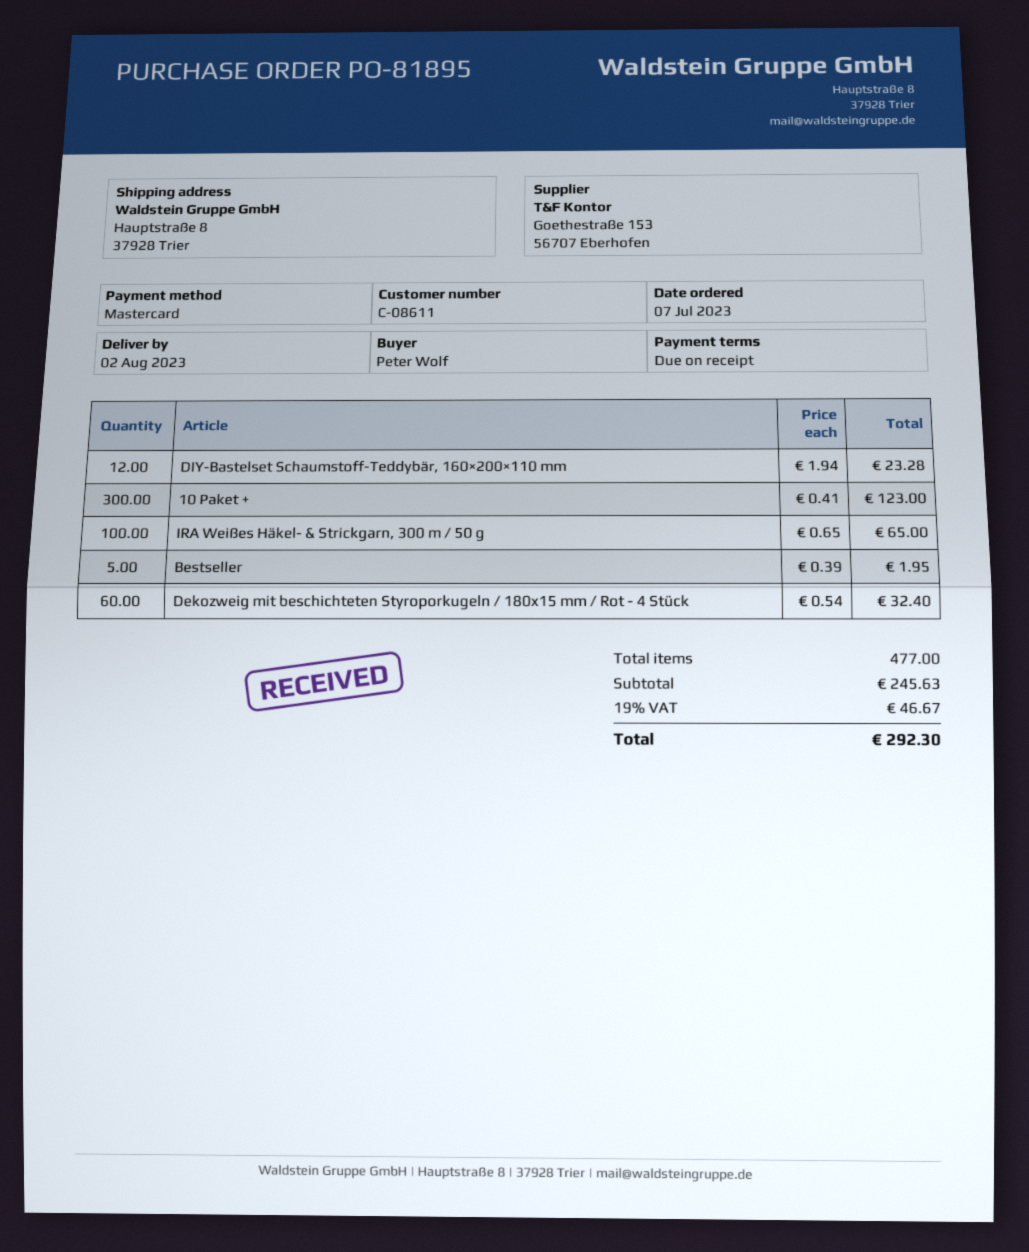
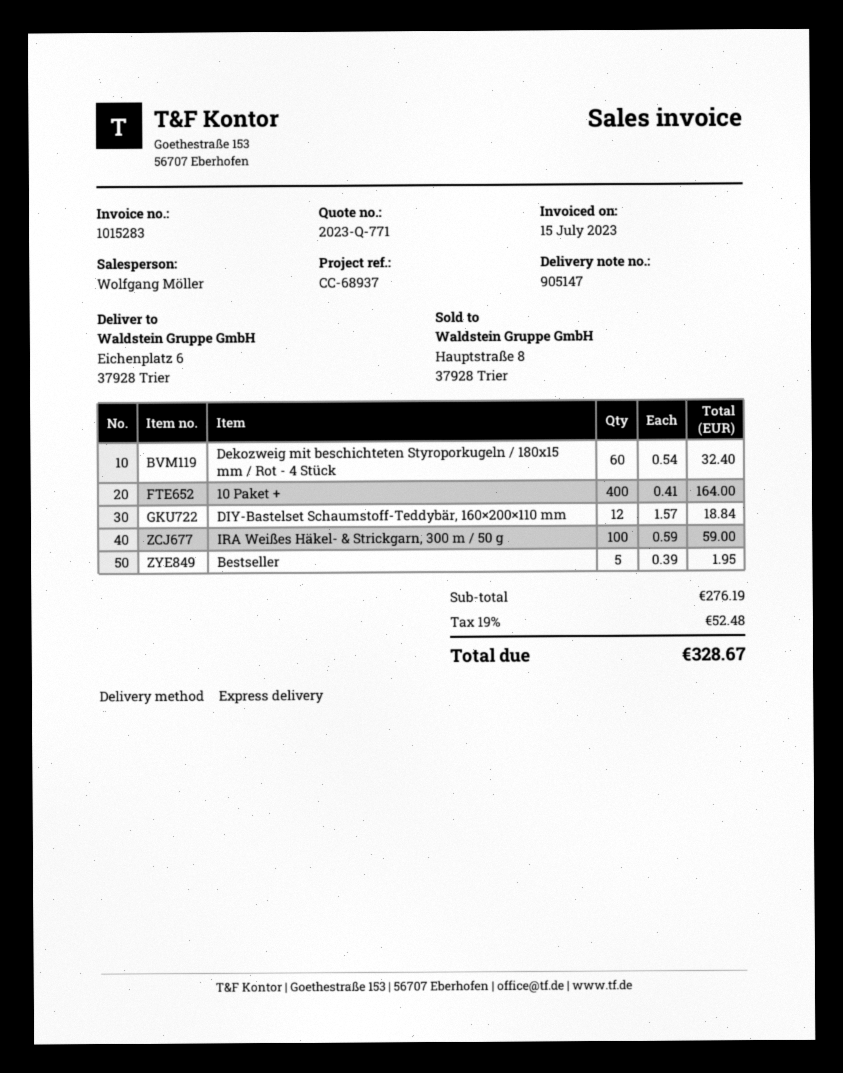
ship to: Hauptstraße 8, 37928 Trier -> Eichenplatz 6, 37928 Trier
DIY-Bastelset Schaumstoff-Teddybär, 160×200×110 mm: 12 x 1.94 = 23.28 -> 12 x 1.57 = 18.84
10 Paket +: 300 x 0.41 = 123.00 -> 400 x 0.41 = 164.00
IRA Weißes Häkel- & Strickgarn, 300 m / 50 g: 100 x 0.65 = 65.00 -> 100 x 0.59 = 59.00
subtotal: 245.63 -> 276.19
tax: 19% = 46.67 -> 19% = 52.48
total: 292.30 -> 328.67

